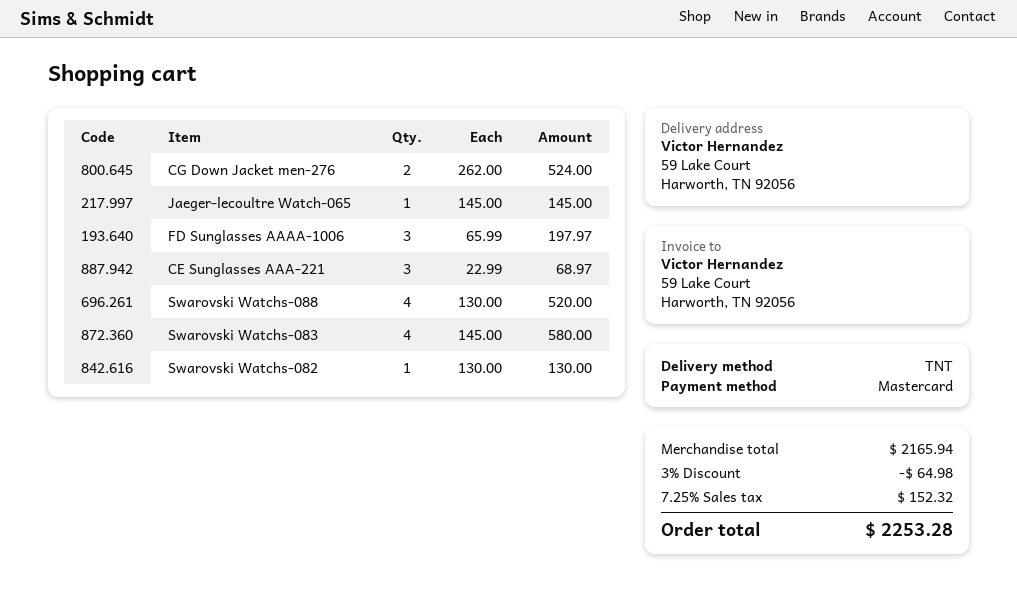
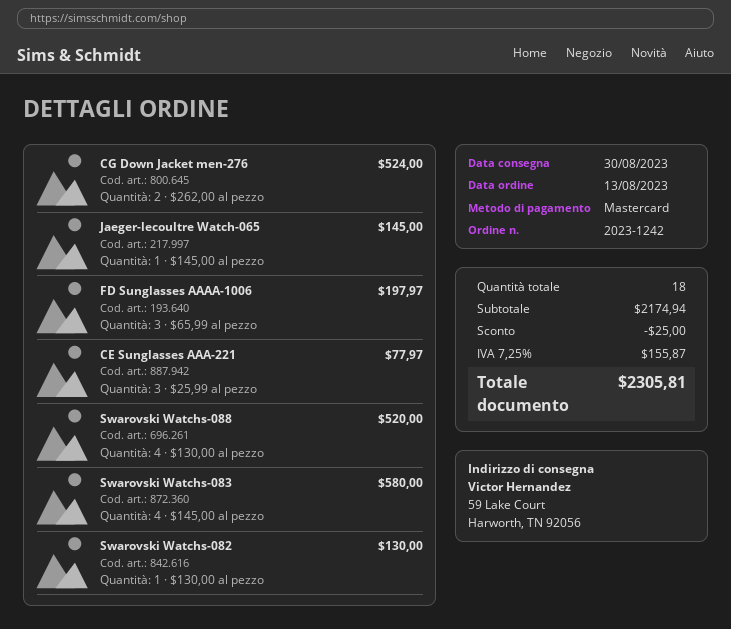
CE Sunglasses AAA-221: 3 x 22.99 = 68.97 -> 3 x 25.99 = 77.97
subtotal: 2165.94 -> 2174.94
discount: 64.98 -> 25.00
tax: 7.25% = 152.32 -> 7.25% = 155.87
total: 2253.28 -> 2305.81

